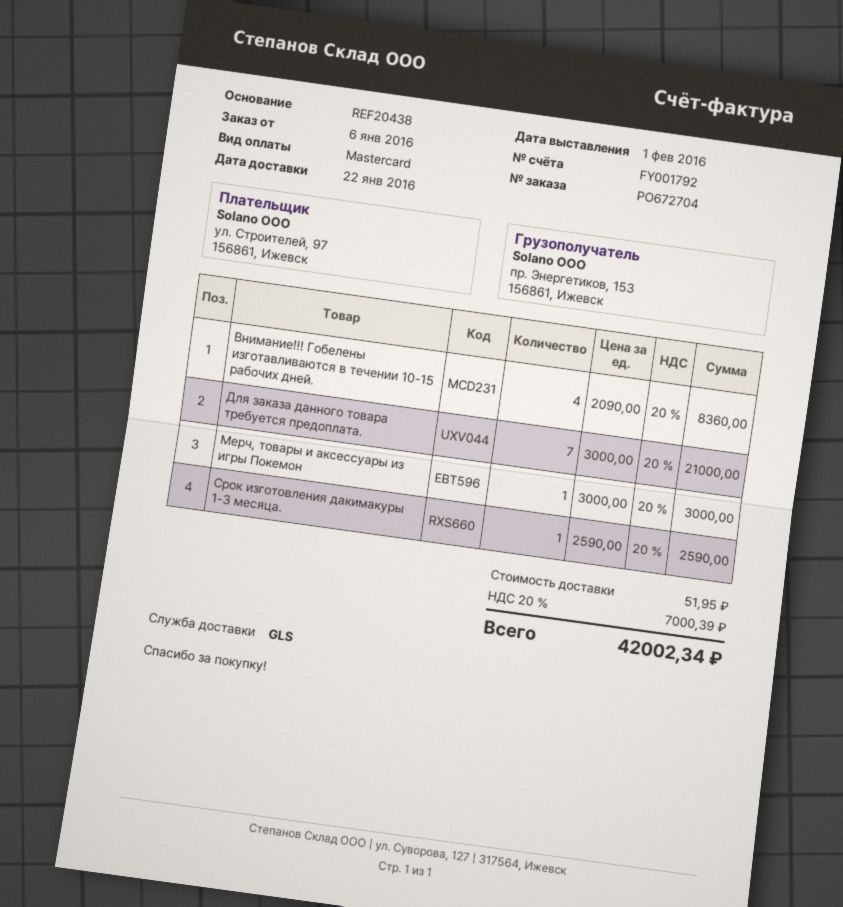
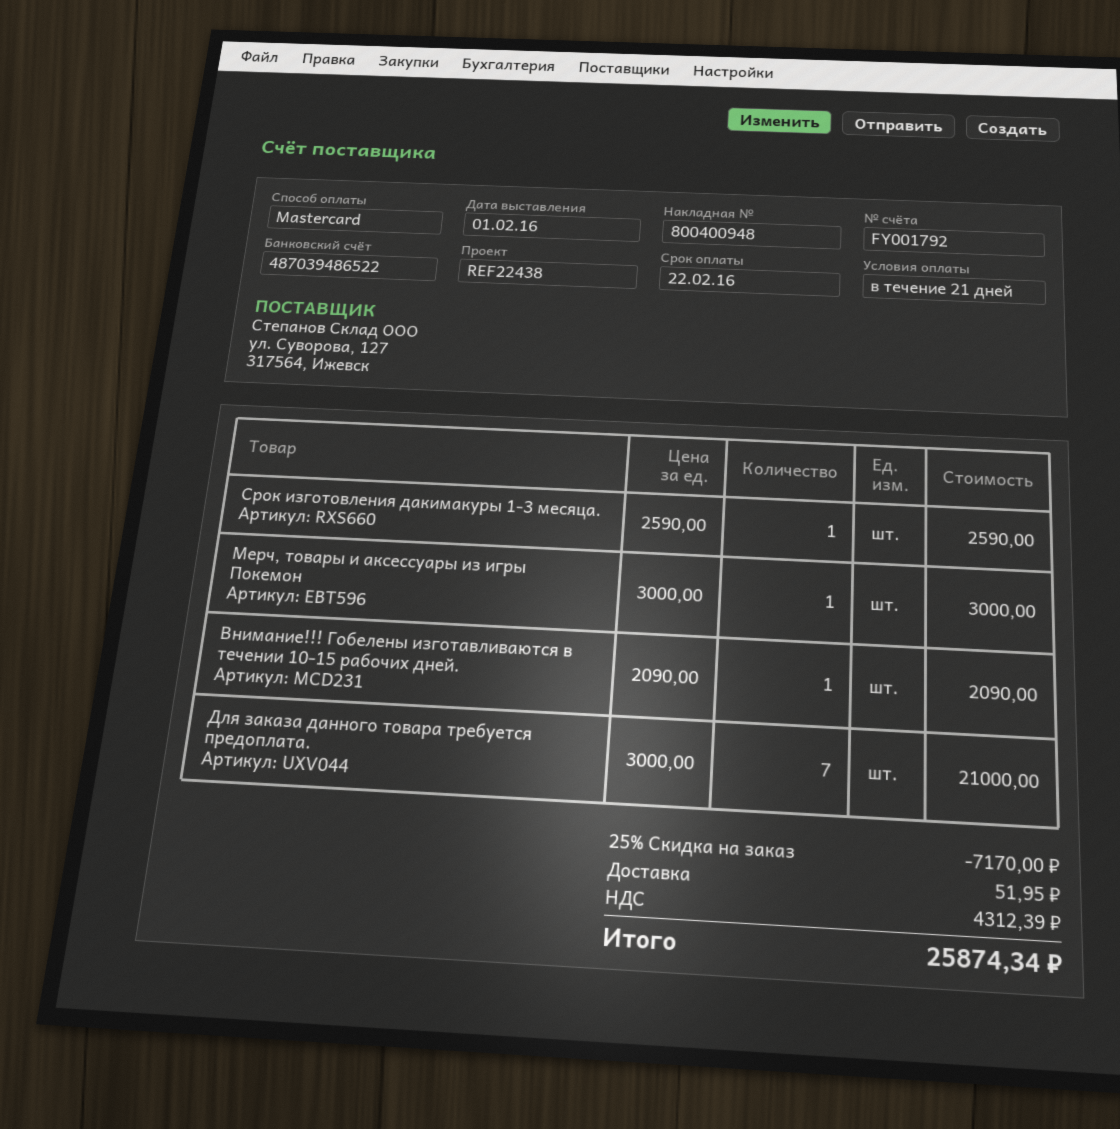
reference: REF20438 -> REF22438
Внимание!!! Гобелены изготавливаются в течении 10-15 рабочих дней.: 4 x 2090.00 = 8360.00 -> 1 x 2090.00 = 2090.00
discount: none -> 25% = 7170.00
tax: 7000.39 -> 4312.39
total: 42002.34 -> 25874.34

